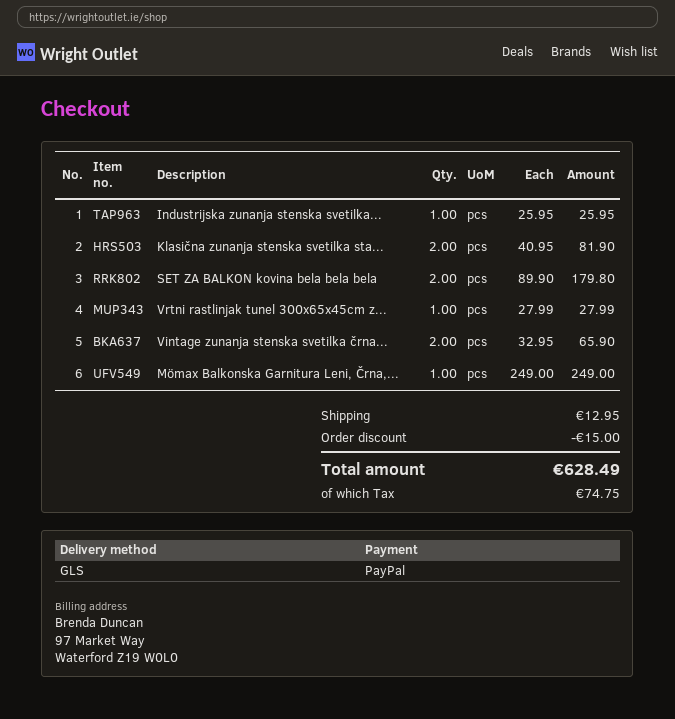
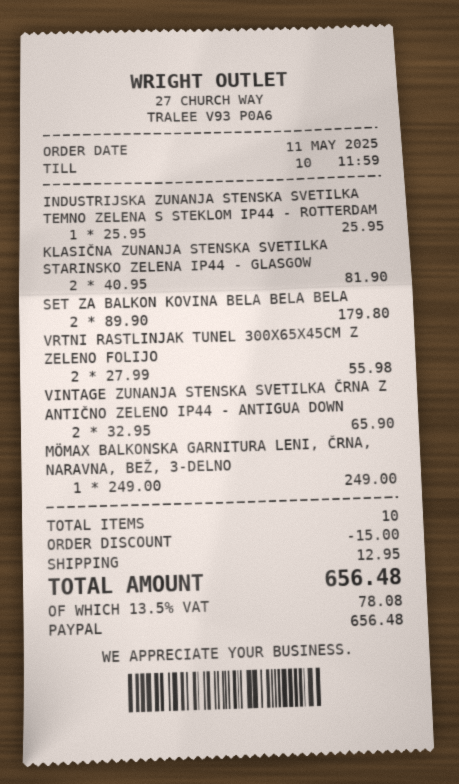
Vrtni rastlinjak tunel 300x65x45cm z...: 1 x 27.99 = 27.99 -> 2 x 27.99 = 55.98
tax: 74.75 -> 78.08
total: 628.49 -> 656.48

